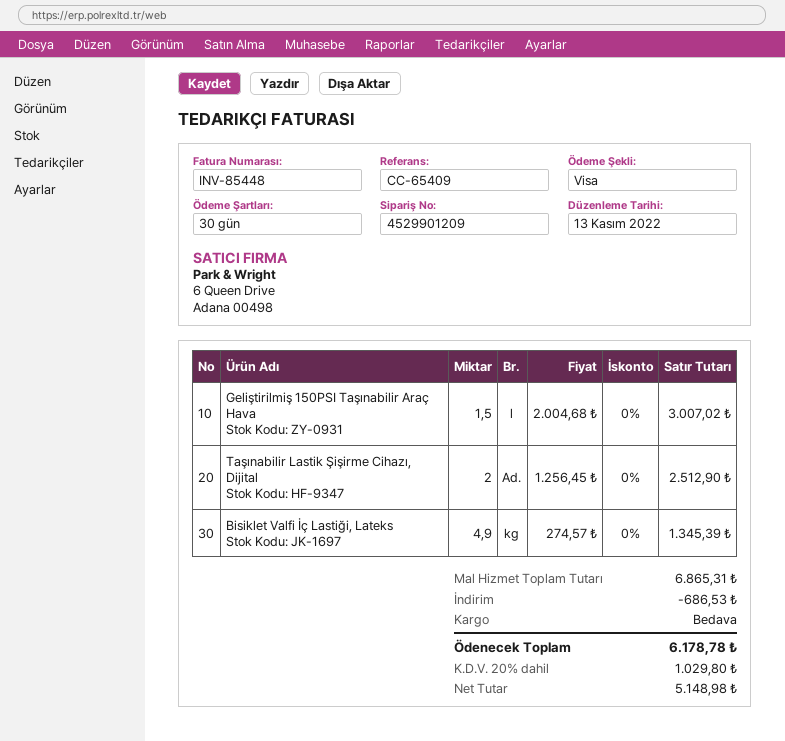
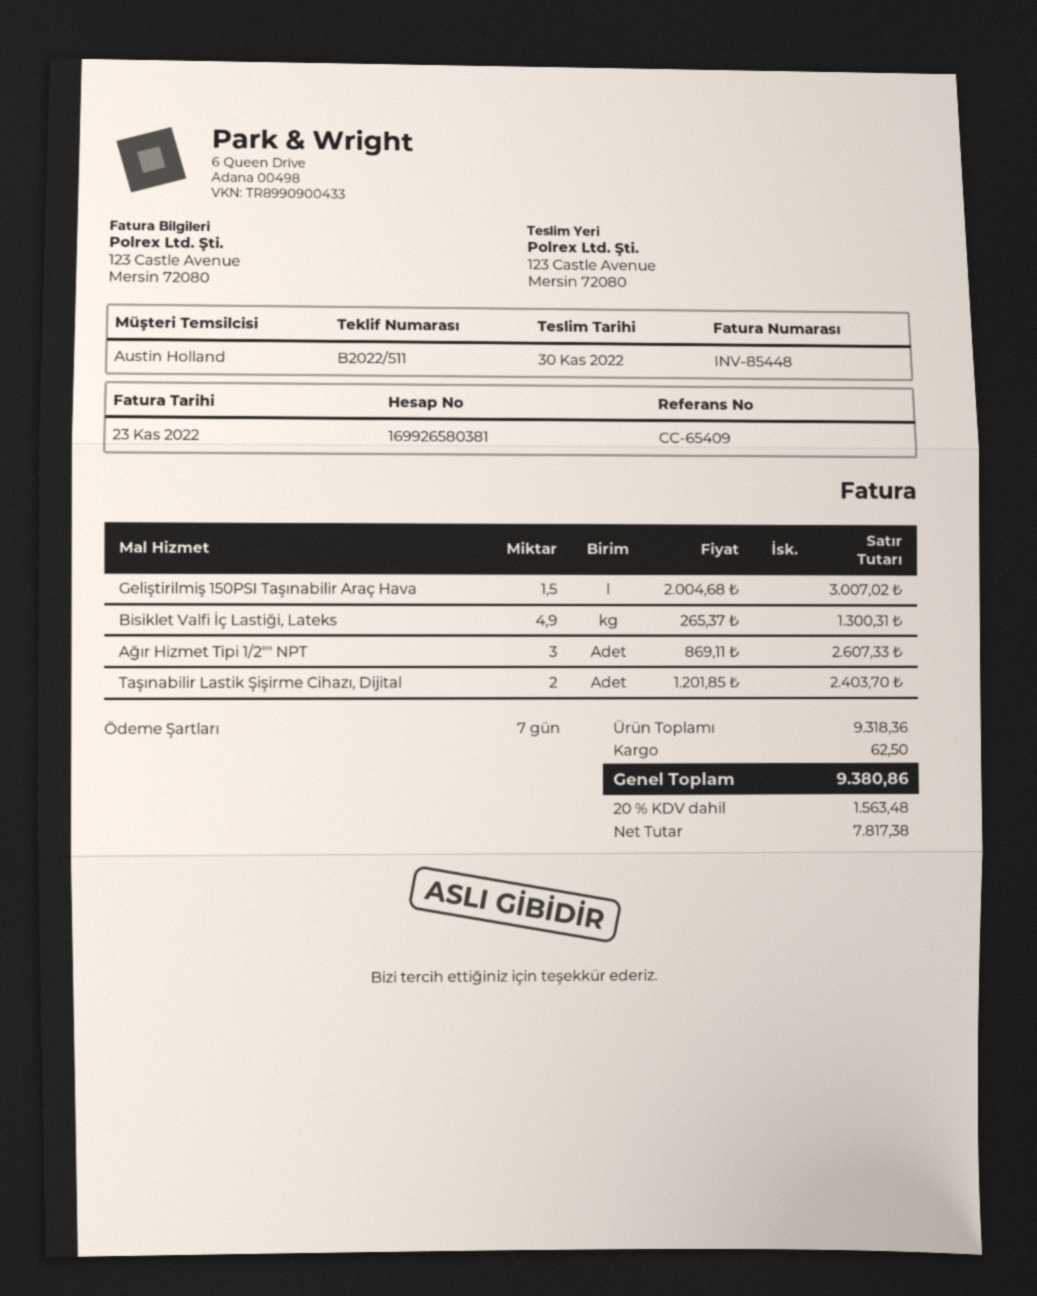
invoice date: 2022-11-13 -> 2022-11-23
payment terms: 30 days -> 7 days
Taşınabilir Lastik Şişirme Cihazı, Dijital: 2 x 1256.45 = 2512.90 -> 2 x 1201.85 = 2403.70
Bisiklet Valfi İç Lastiği, Lateks: 4.9 x 274.57 = 1345.39 -> 4.9 x 265.37 = 1300.31
Ağır Hizmet Tipi 1/2"" NPT: none -> 3 x 869.11 = 2607.33
subtotal: 6865.31 -> 9318.36
discount: 686.53 -> none
shipping: 0.00 -> 62.50
net: 5148.98 -> 7817.38
tax: 20% = 1029.80 -> 20% = 1563.48
total: 6178.78 -> 9380.86

